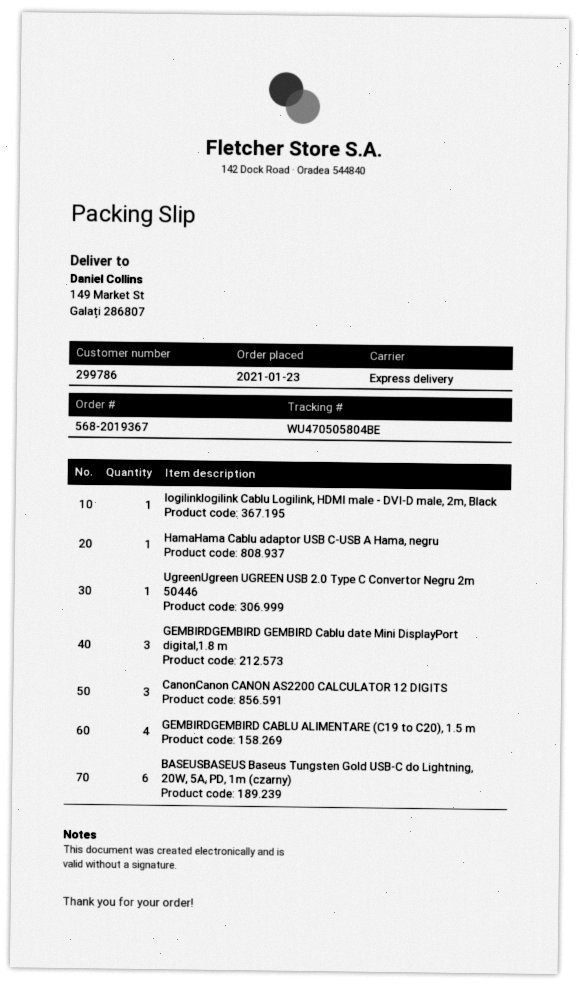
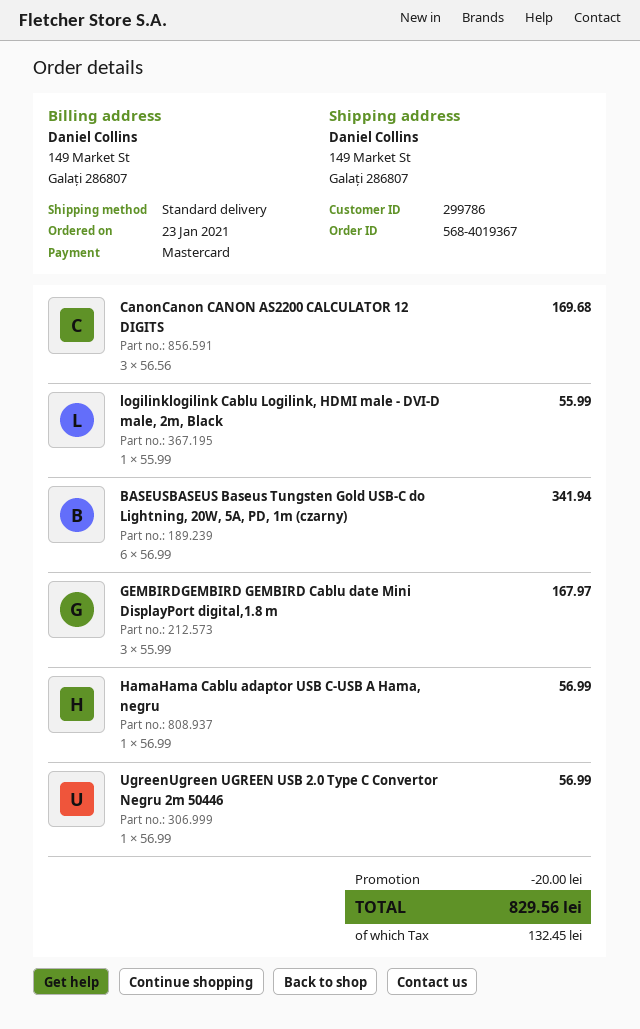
order number: 568-2019367 -> 568-4019367
shipping method: express -> standard
GEMBIRDGEMBIRD CABLU ALIMENTARE (C19 to C20), 1.5 m: 4 -> none

